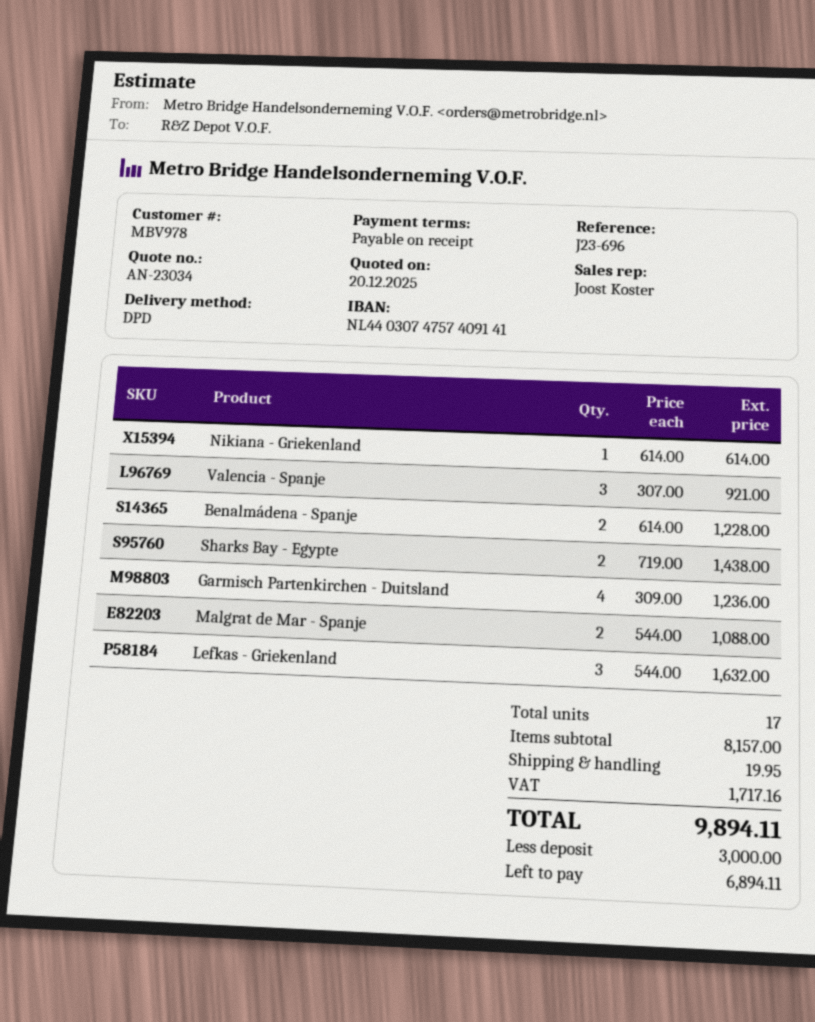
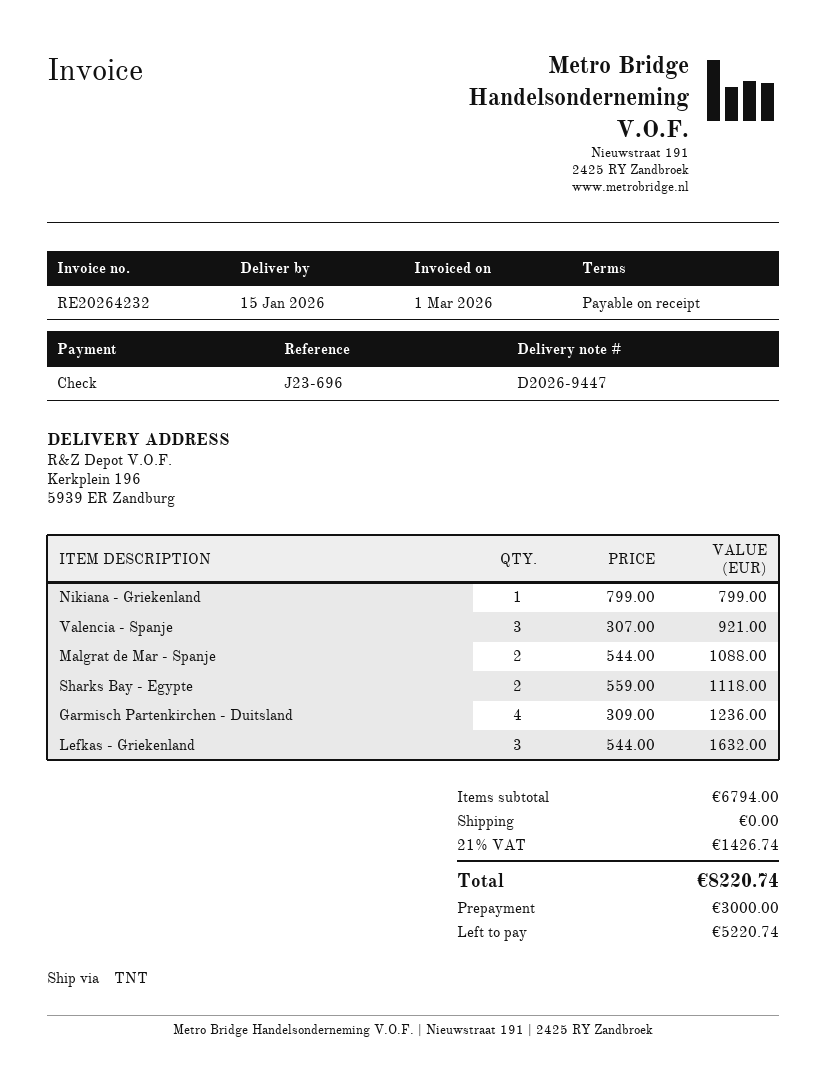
shipping method: DPD -> TNT
Nikiana - Griekenland: 1 x 614.00 = 614.00 -> 1 x 799.00 = 799.00
Benalmádena - Spanje: 2 x 614.00 = 1228.00 -> none
Sharks Bay - Egypte: 2 x 719.00 = 1438.00 -> 2 x 559.00 = 1118.00
subtotal: 8157.00 -> 6794.00
shipping: 19.95 -> 0.00
tax: 1717.16 -> 1426.74
total: 9894.11 -> 8220.74
balance: 6894.11 -> 5220.74

